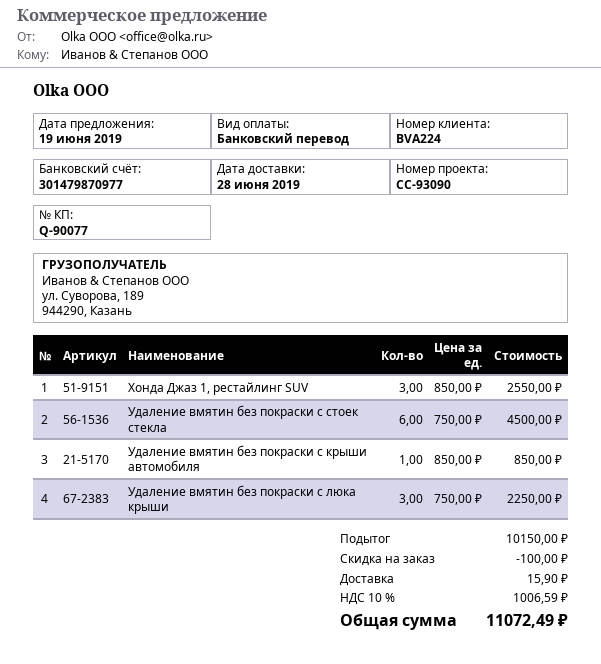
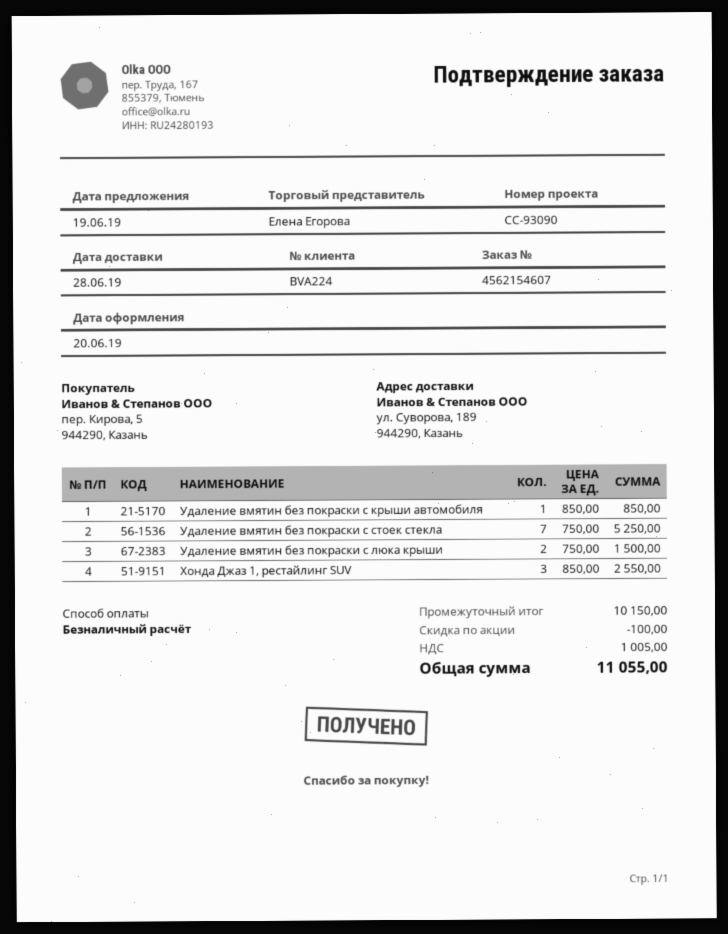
Удаление вмятин без покраски с стоек стекла: 6 x 750.00 = 4500.00 -> 7 x 750.00 = 5250.00
Удаление вмятин без покраски с люка крыши: 3 x 750.00 = 2250.00 -> 2 x 750.00 = 1500.00
shipping: 15.90 -> none
tax: 1006.59 -> 1005.00
total: 11072.49 -> 11055.00

